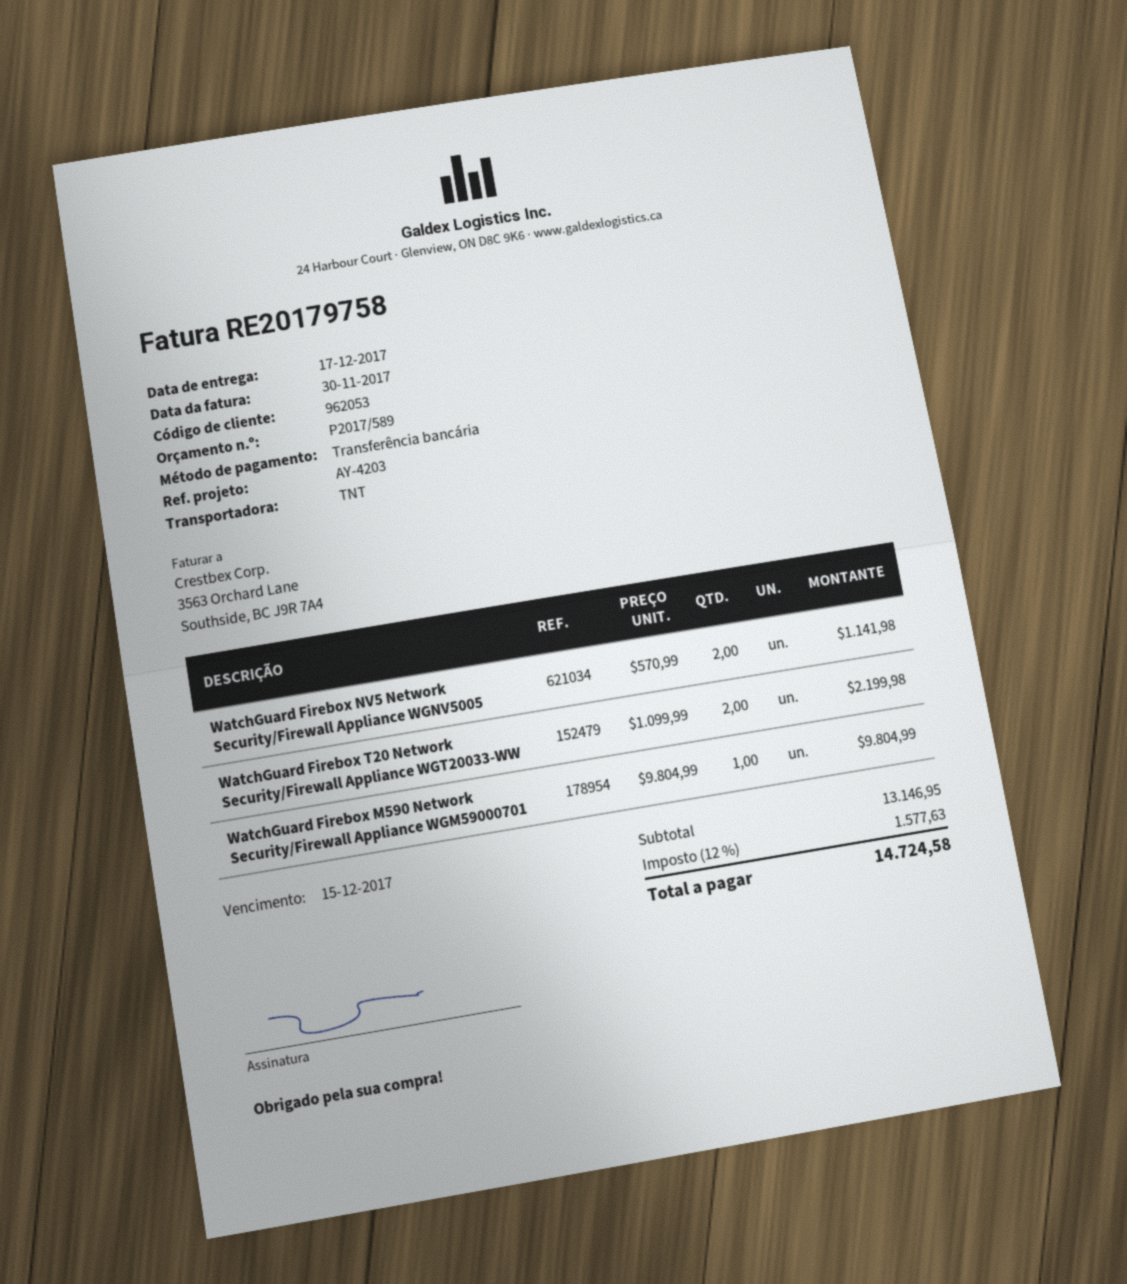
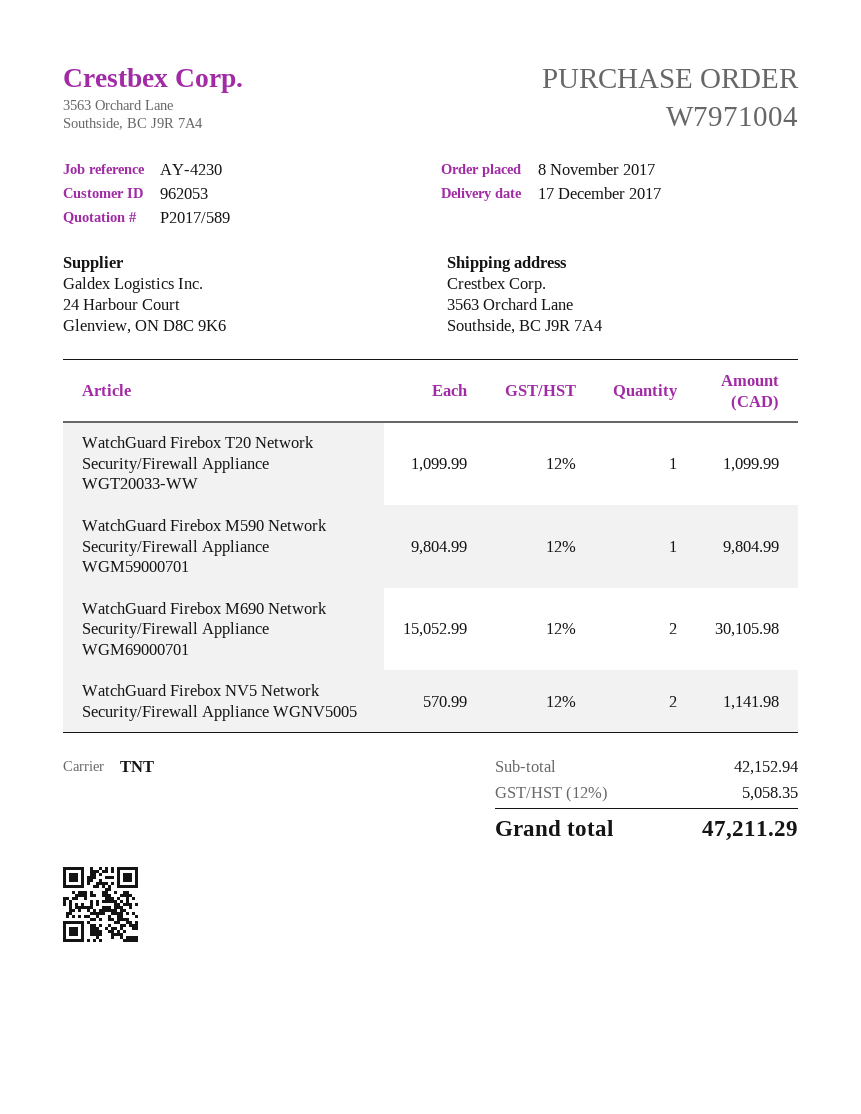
reference: AY-4203 -> AY-4230
WatchGuard Firebox T20 Network Security/Firewall Appliance WGT20033-WW: 2 x 1099.99 = 2199.98 -> 1 x 1099.99 = 1099.99
WatchGuard Firebox M690 Network Security/Firewall Appliance WGM69000701: none -> 2 x 15052.99 = 30105.98
subtotal: 13146.95 -> 42152.94
tax: 12% = 1577.63 -> 12% = 5058.35
total: 14724.58 -> 47211.29

